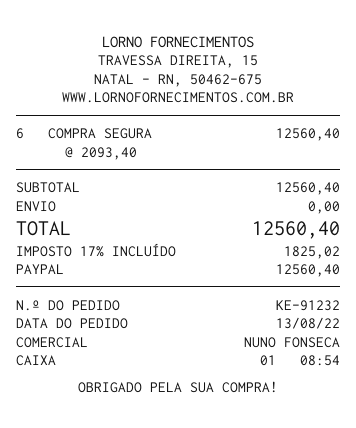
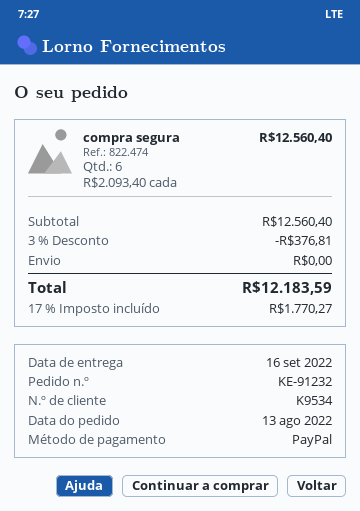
discount: none -> 3% = 376.81
tax: 17% = 1825.02 -> 17% = 1770.27
total: 12560.40 -> 12183.59

